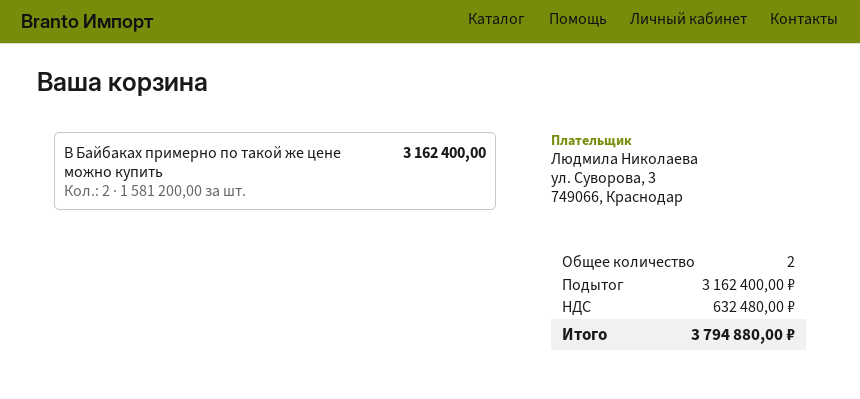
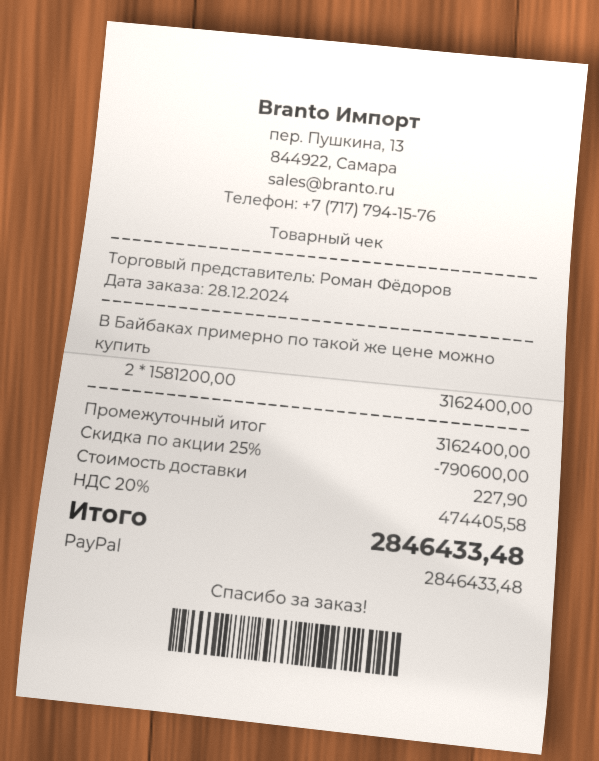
discount: none -> 25% = 790600.00
shipping: none -> 227.90
tax: 632480.00 -> 474405.58
total: 3794880.00 -> 2846433.48

